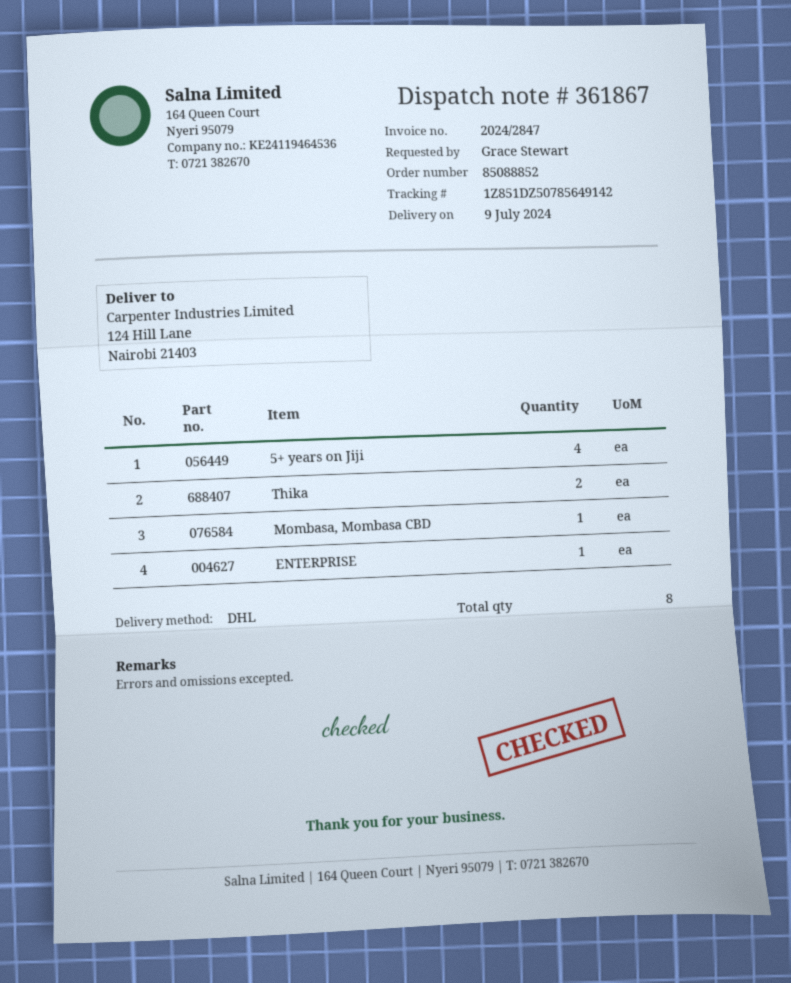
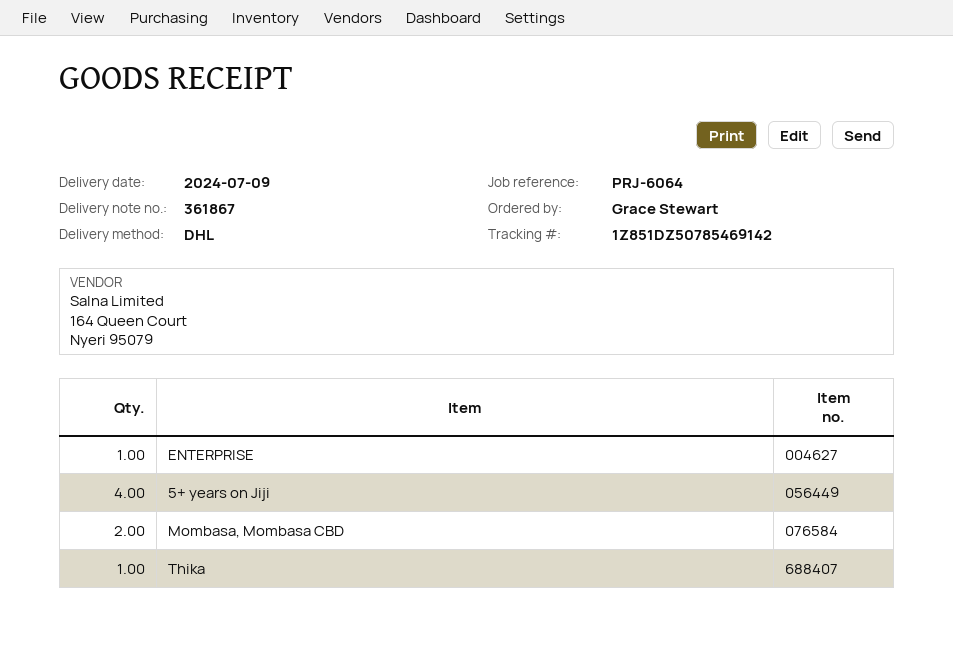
tracking number: 1Z851DZ50785649142 -> 1Z851DZ50785469142
Thika: 2 -> 1
Mombasa, Mombasa CBD: 1 -> 2

